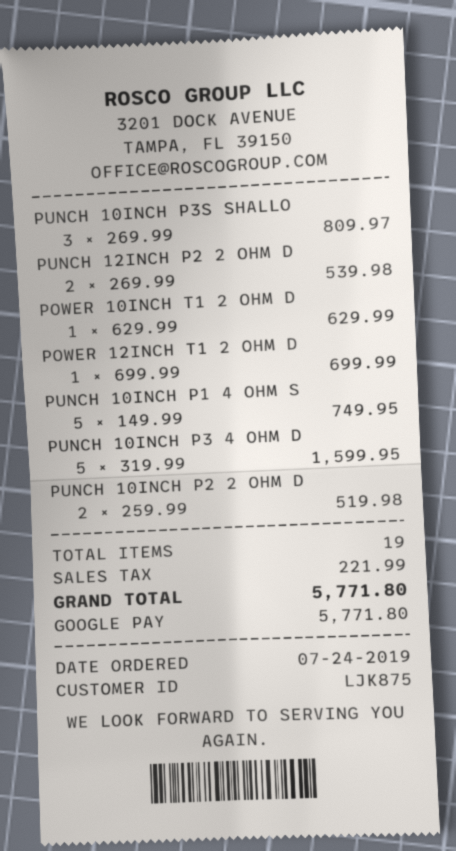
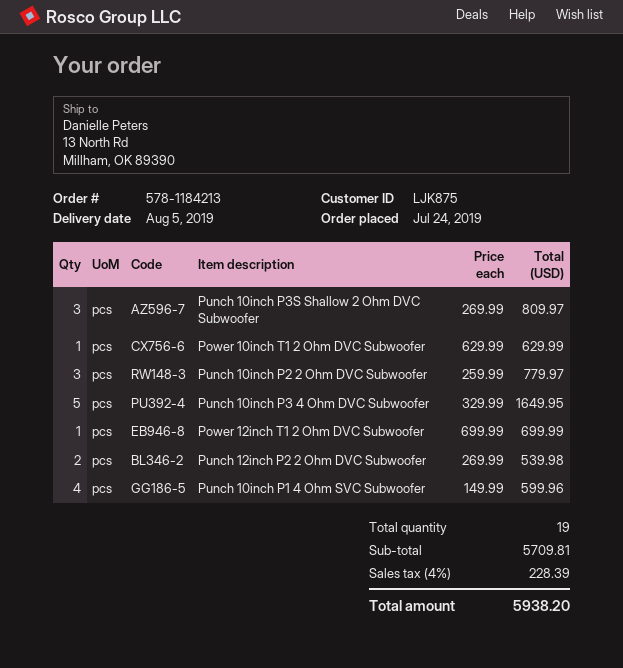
PUNCH 10INCH P1 4 OHM S: 5 x 149.99 = 749.95 -> 4 x 149.99 = 599.96
PUNCH 10INCH P3 4 OHM D: 5 x 319.99 = 1599.95 -> 5 x 329.99 = 1649.95
PUNCH 10INCH P2 2 OHM D: 2 x 259.99 = 519.98 -> 3 x 259.99 = 779.97
tax: 221.99 -> 228.39
total: 5771.80 -> 5938.20

